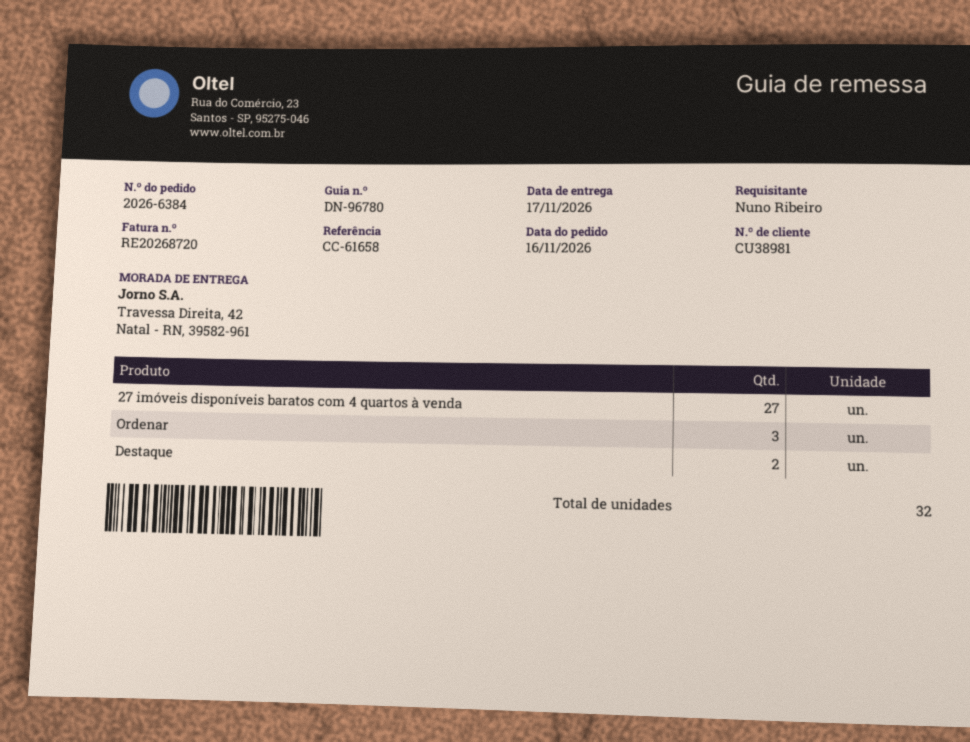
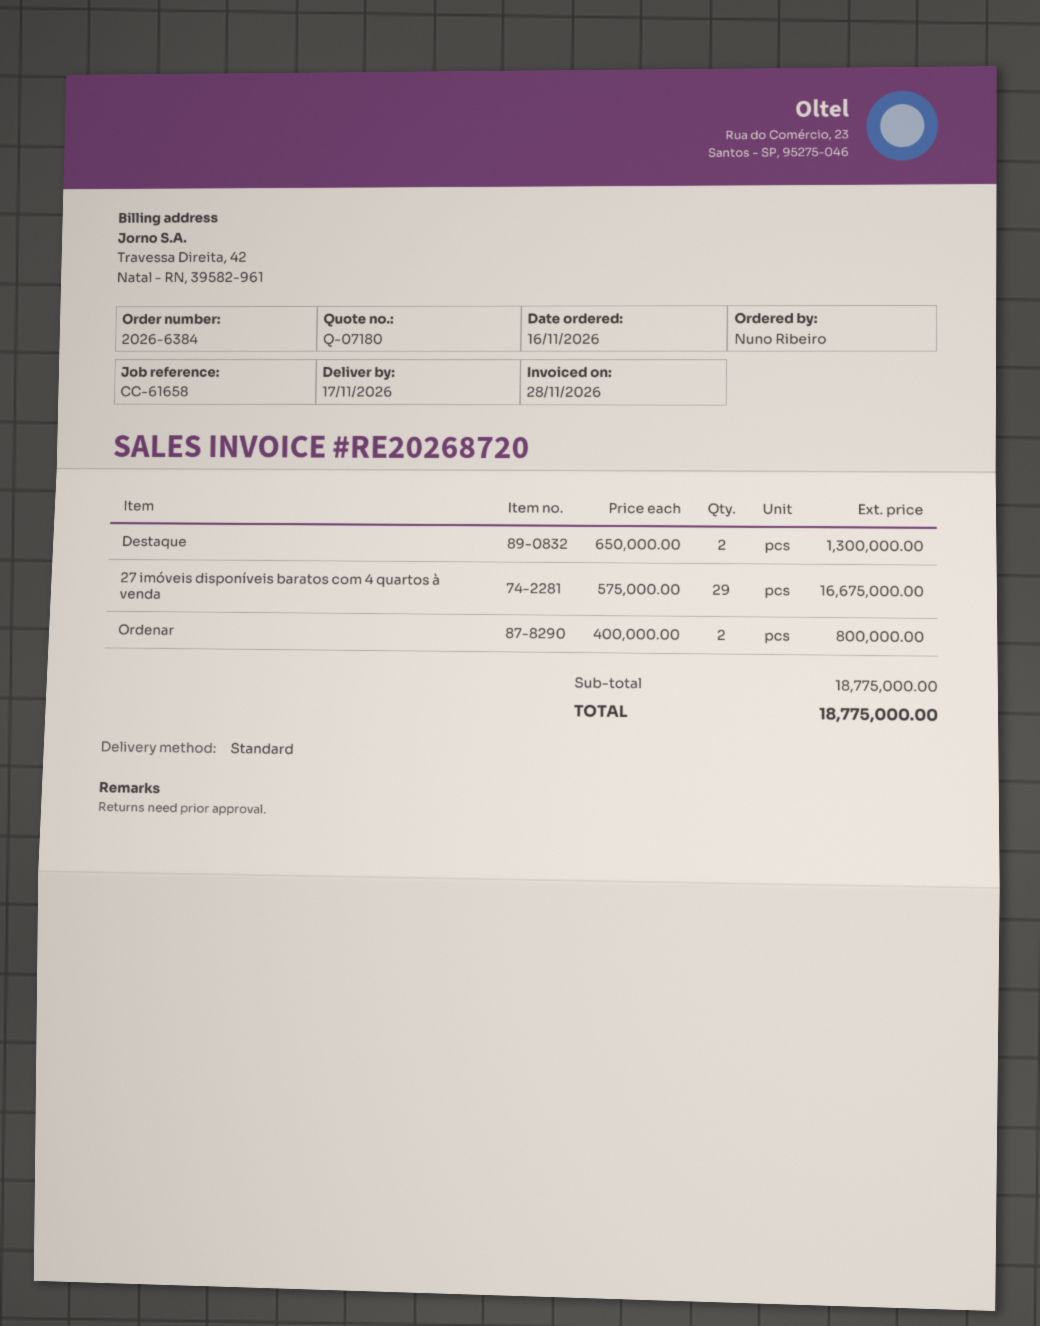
27 imóveis disponíveis baratos com 4 quartos à venda: 27 -> 29
Ordenar: 3 -> 2

